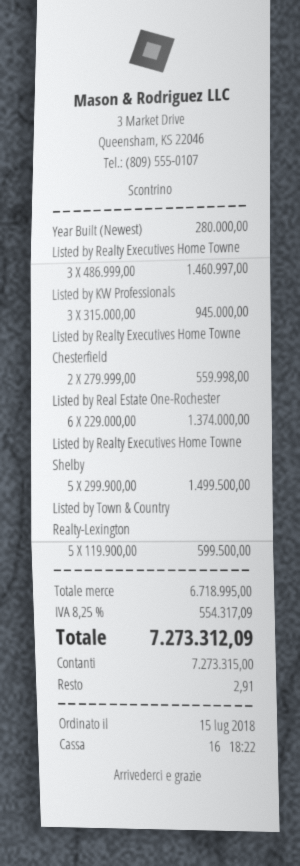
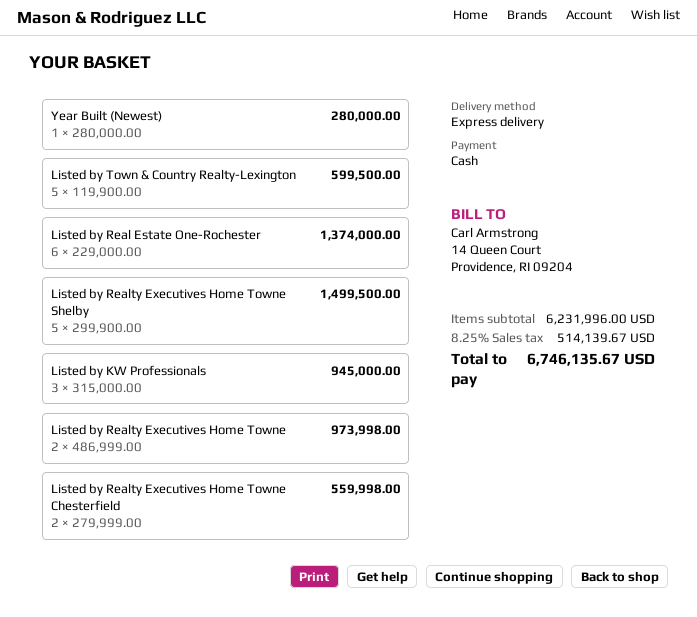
Listed by Realty Executives Home Towne: 3 x 486999.00 = 1460997.00 -> 2 x 486999.00 = 973998.00
subtotal: 6718995.00 -> 6231996.00
tax: 8.25% = 554317.09 -> 8.25% = 514139.67
total: 7273312.09 -> 6746135.67

